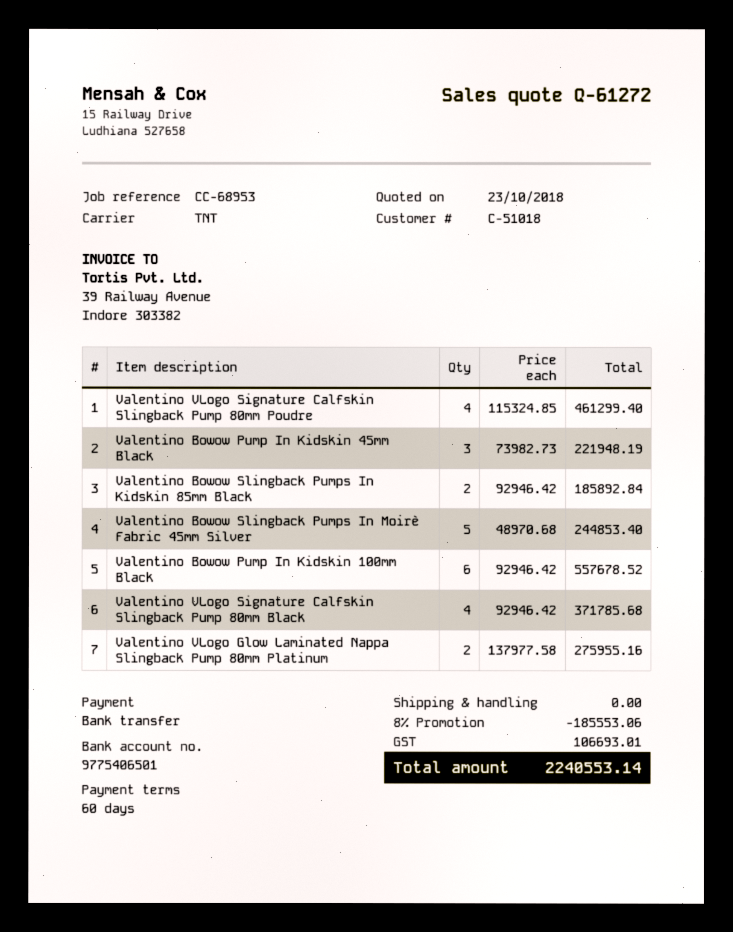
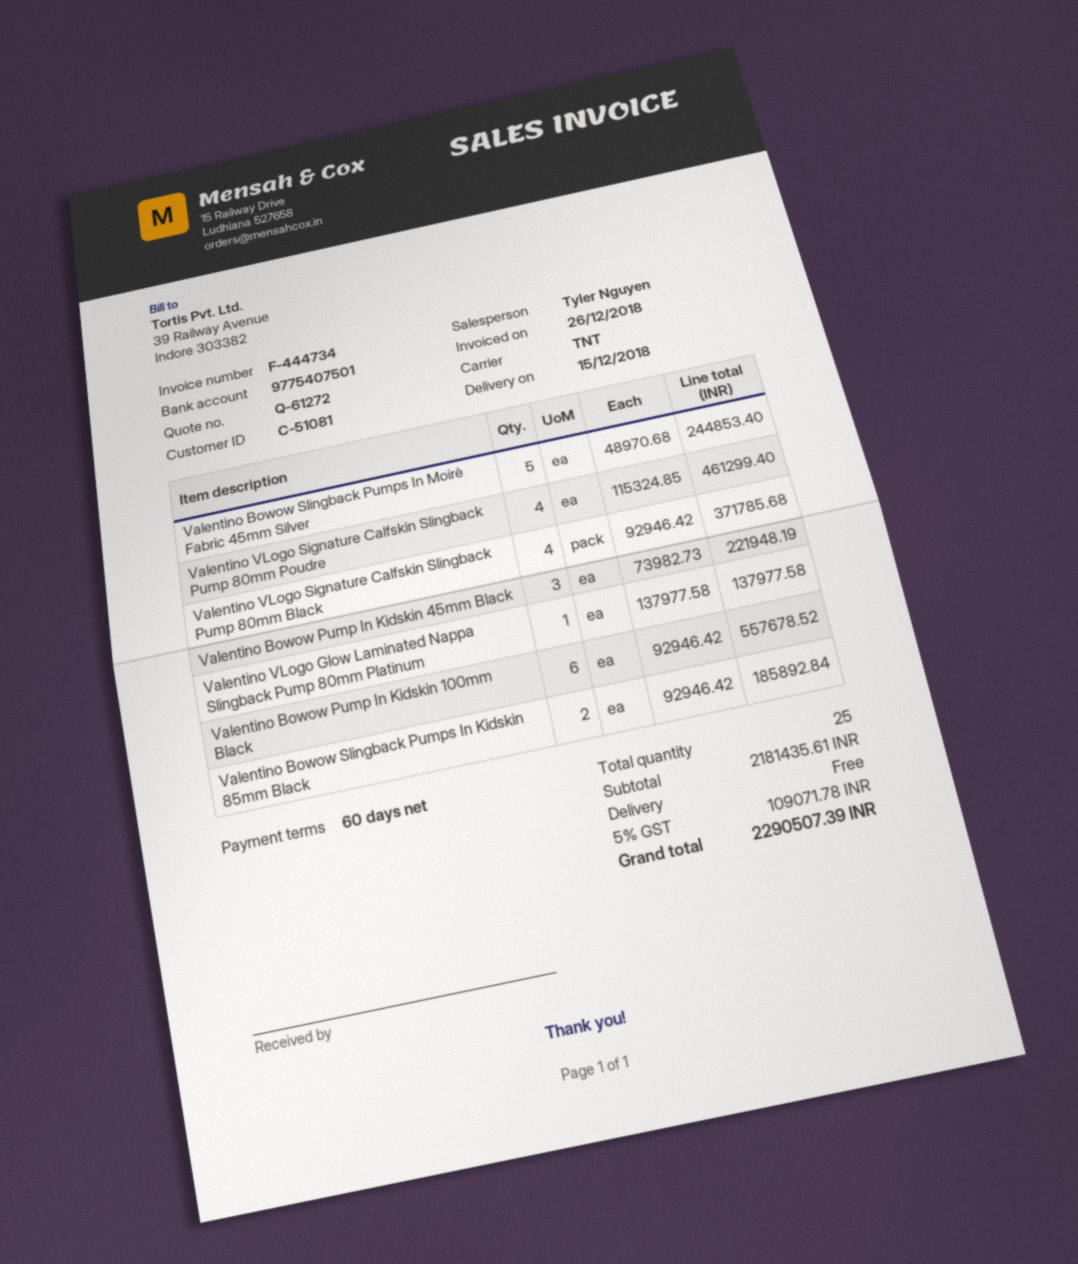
customer number: C-51018 -> C-51081
bank account: 9775406501 -> 9775407501
Valentino VLogo Glow Laminated Nappa Slingback Pump 80mm Platinum: 2 x 137977.58 = 275955.16 -> 1 x 137977.58 = 137977.58
discount: 8% = 185553.06 -> none
tax: 106693.01 -> 109071.78
total: 2240553.14 -> 2290507.39

